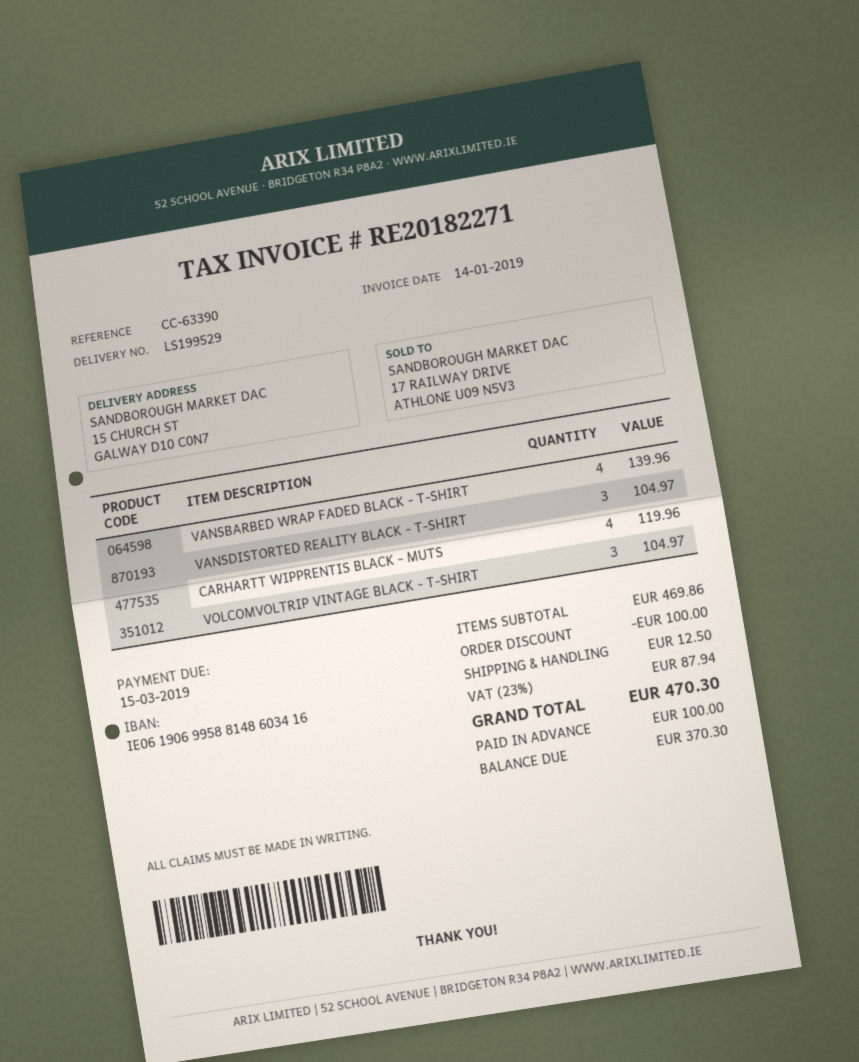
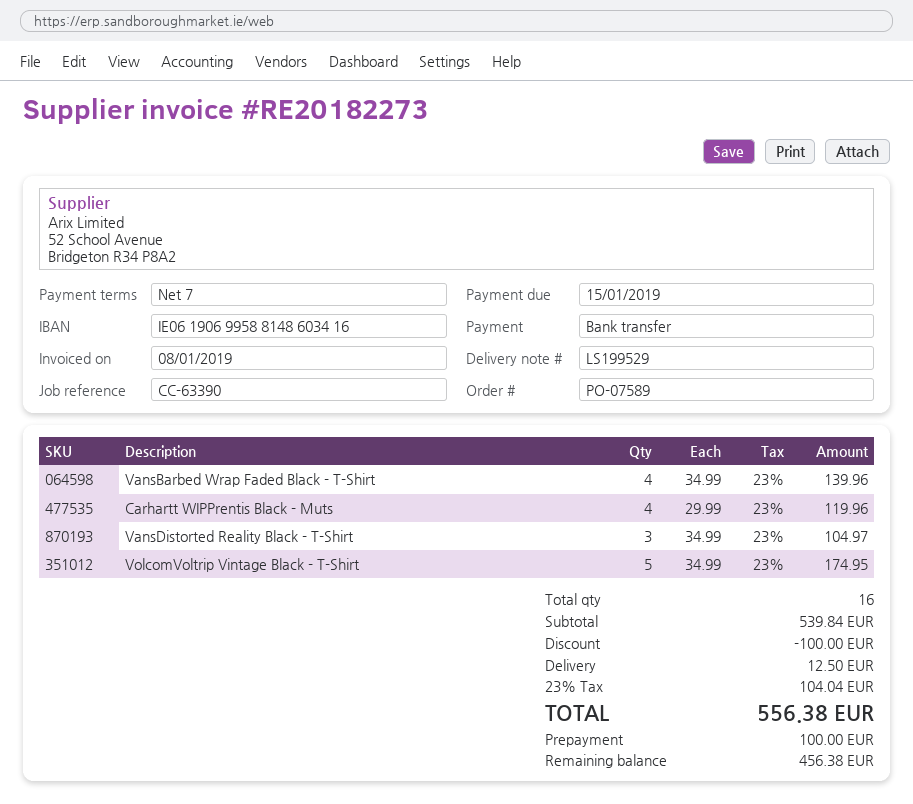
invoice number: RE20182271 -> RE20182273
invoice date: 2019-01-14 -> 2019-01-08
due date: 2019-03-15 -> 2019-01-15
VOLCOMVOLTRIP VINTAGE BLACK - T-SHIRT: 3 for 104.97 -> 5 for 174.95
subtotal: 469.86 -> 539.84
tax: 23% = 87.94 -> 23% = 104.04
total: 470.30 -> 556.38
balance: 370.30 -> 456.38

